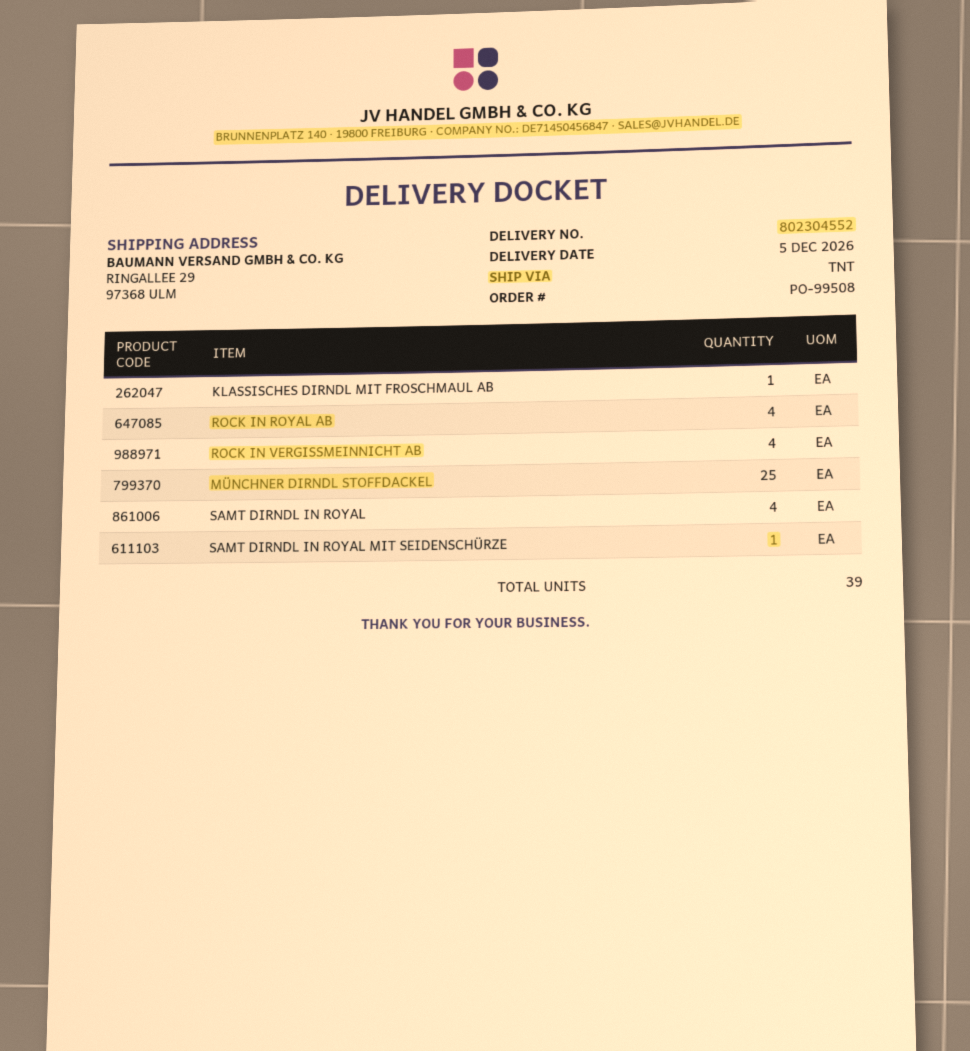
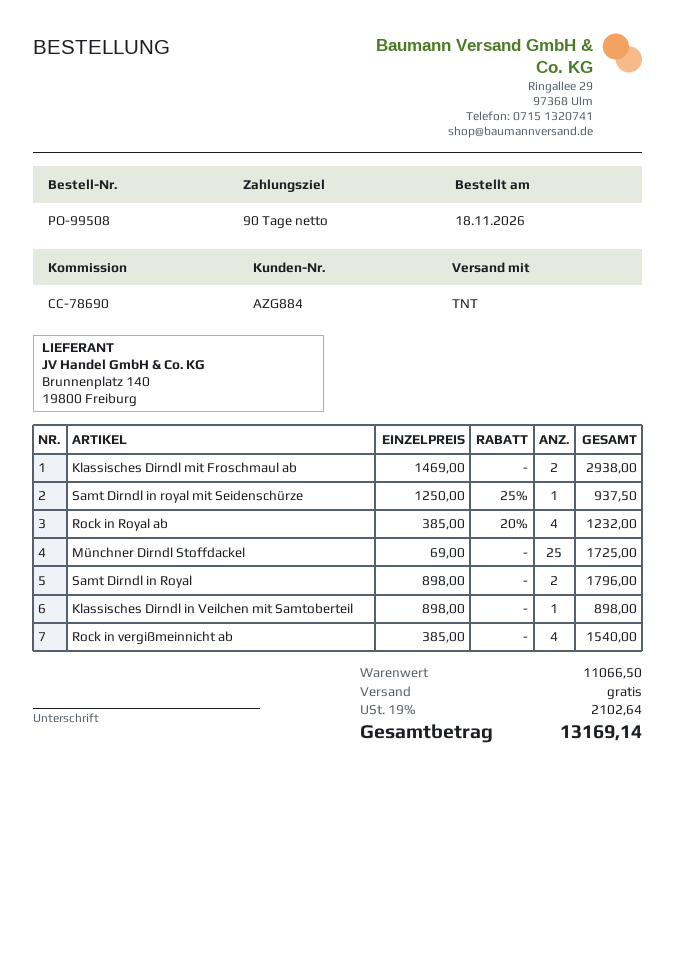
KLASSISCHES DIRNDL MIT FROSCHMAUL AB: 1 -> 2
SAMT DIRNDL IN ROYAL: 4 -> 2
Klassisches Dirndl in Veilchen mit Samtoberteil: none -> 1

